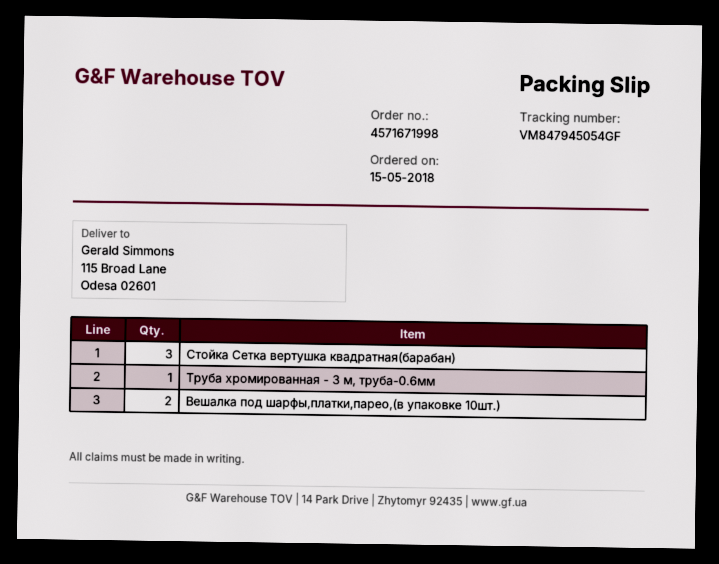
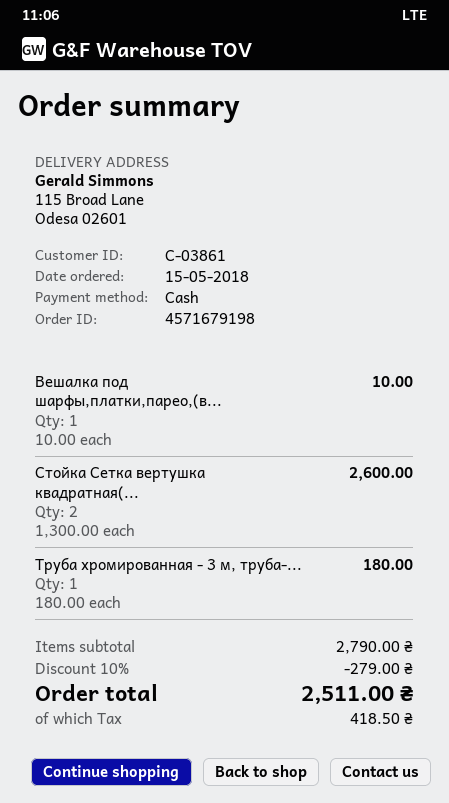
order number: 4571671998 -> 4571679198
Стойка Сетка вертушка квадратная(барабан): 3 -> 2
Вешалка под шарфы,платки,парео,(в упаковке 10шт.): 2 -> 1

